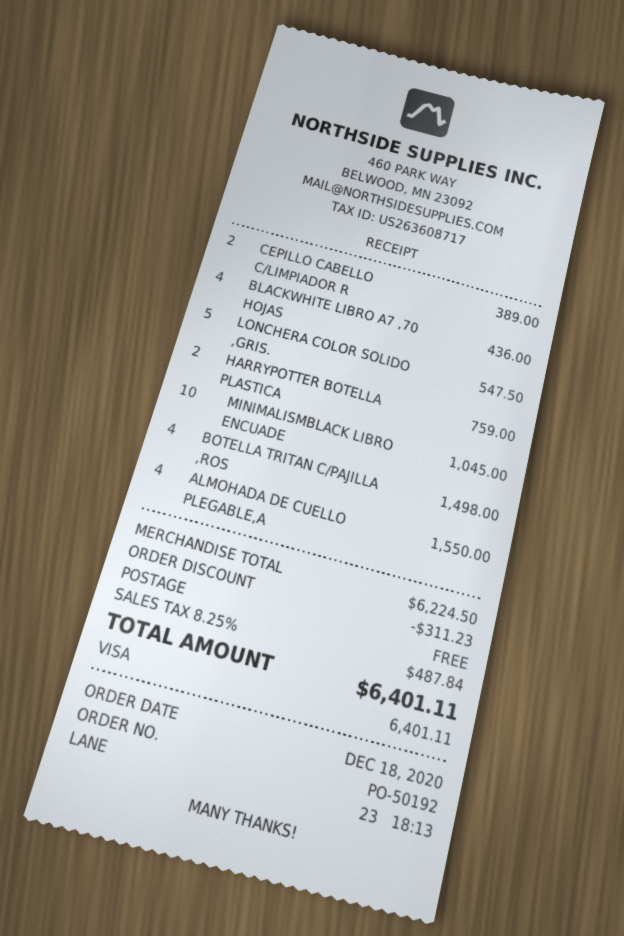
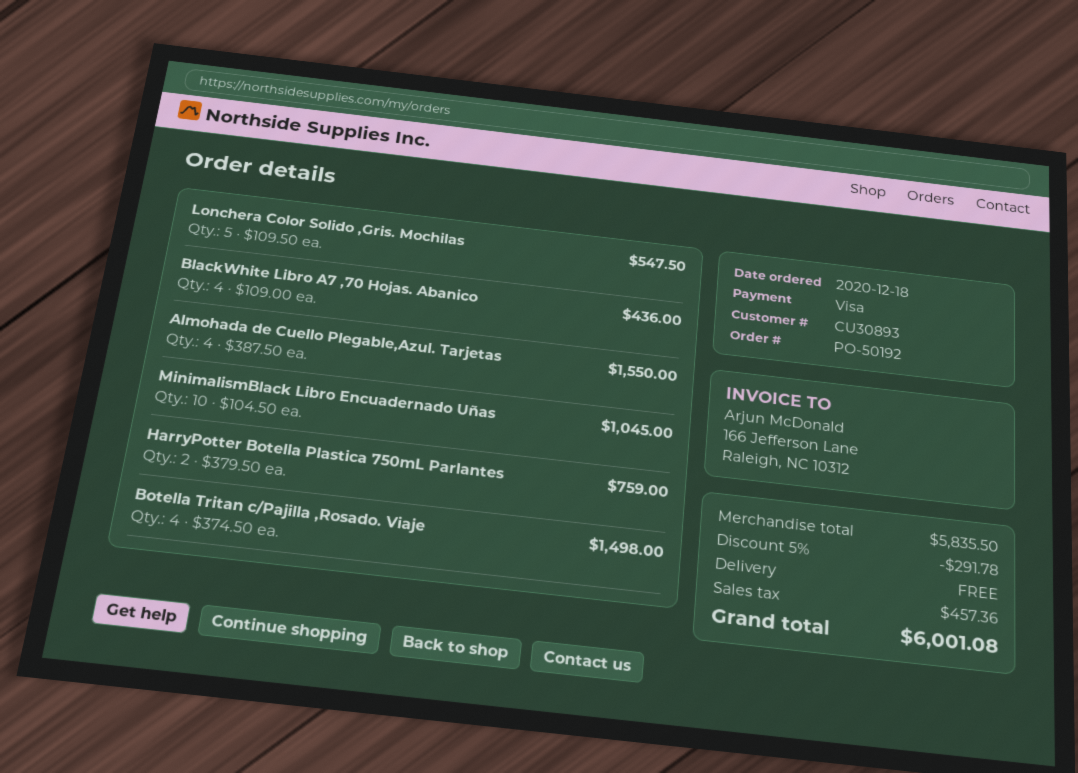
CEPILLO CABELLO C/LIMPIADOR R: 2 for 389.00 -> none
subtotal: 6224.50 -> 5835.50
discount: 311.23 -> 291.78
tax: 487.84 -> 457.36
total: 6401.11 -> 6001.08

